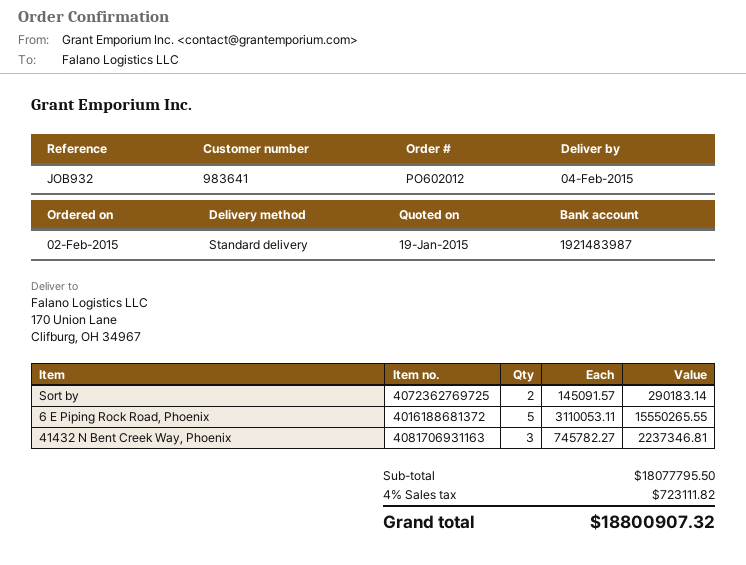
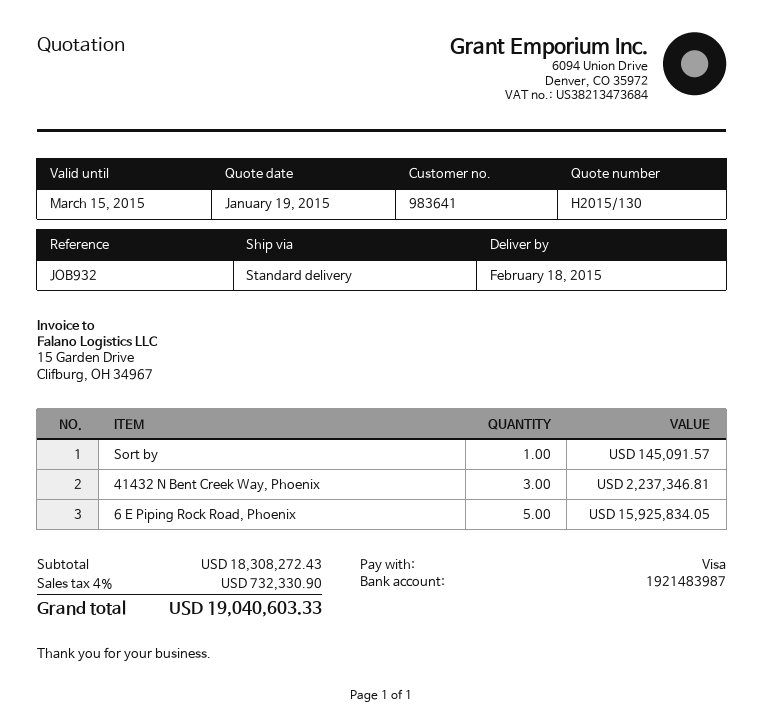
delivery date: 2015-02-04 -> 2015-02-18
Sort by: 2 for 290183.14 -> 1 for 145091.57
6 E Piping Rock Road, Phoenix: 5 for 15550265.55 -> 5 for 15925834.05
subtotal: 18077795.50 -> 18308272.43
tax: 4% = 723111.82 -> 4% = 732330.90
total: 18800907.32 -> 19040603.33

